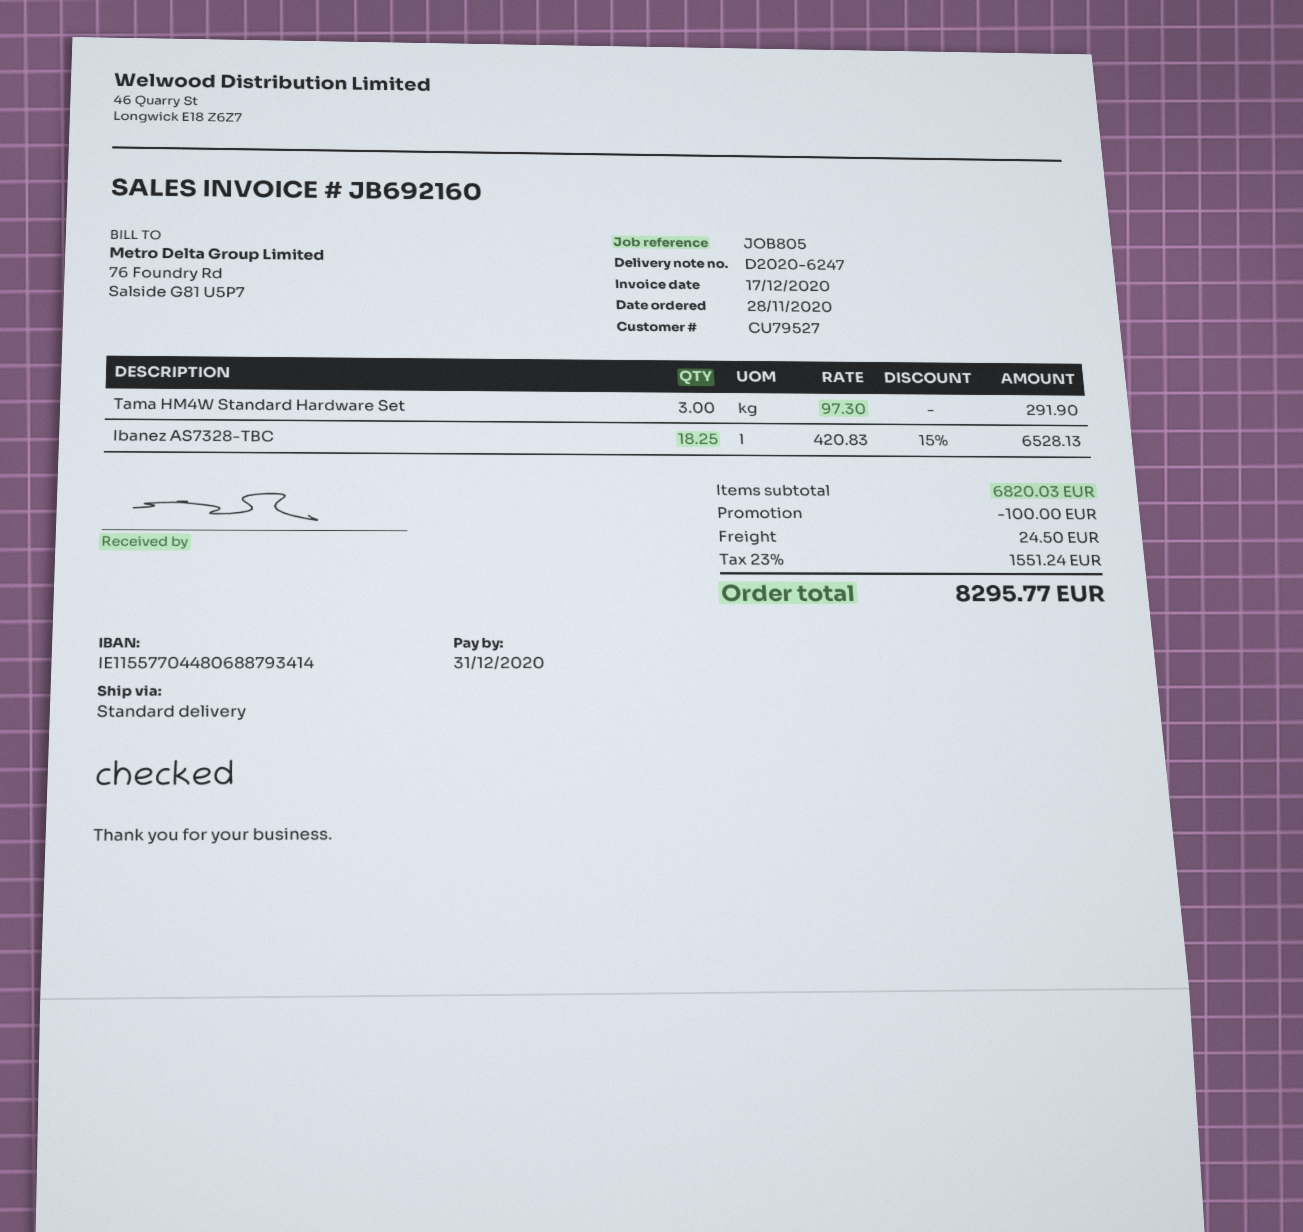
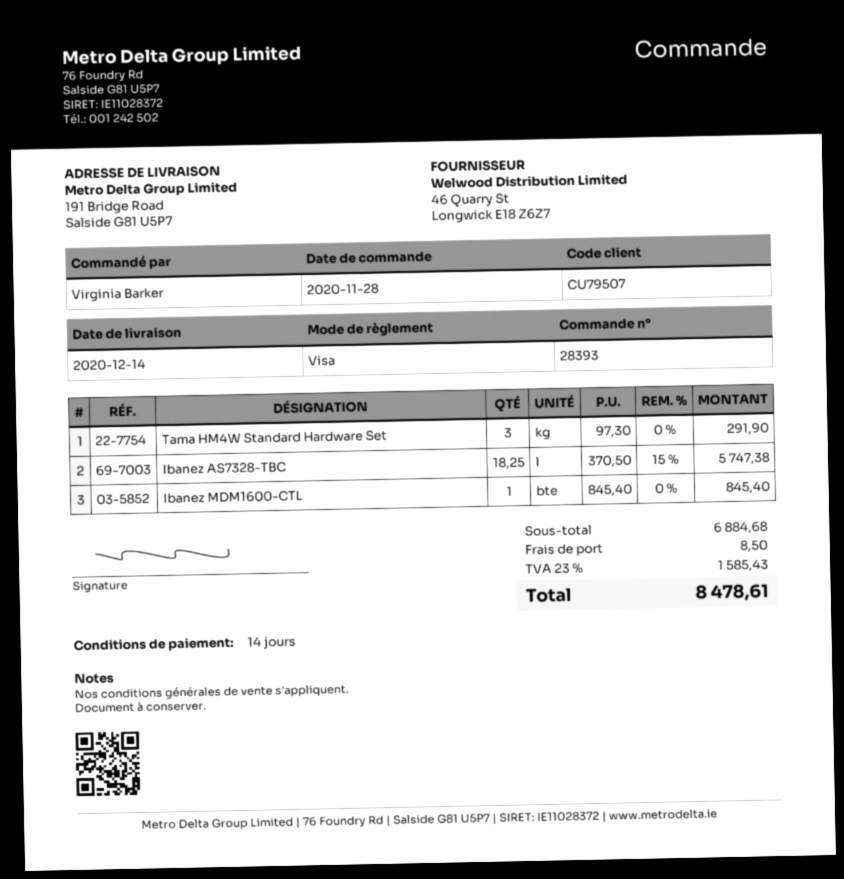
customer number: CU79527 -> CU79507
Ibanez AS7328-TBC: 18.25 x 420.83 - 15% = 6528.13 -> 18.25 x 370.50 - 15% = 5747.38
Ibanez MDM1600-CTL: none -> 1 x 845.40 = 845.40
subtotal: 6820.03 -> 6884.68
discount: 100.00 -> none
shipping: 24.50 -> 8.50
tax: 23% = 1551.24 -> 23% = 1585.43
total: 8295.77 -> 8478.61

